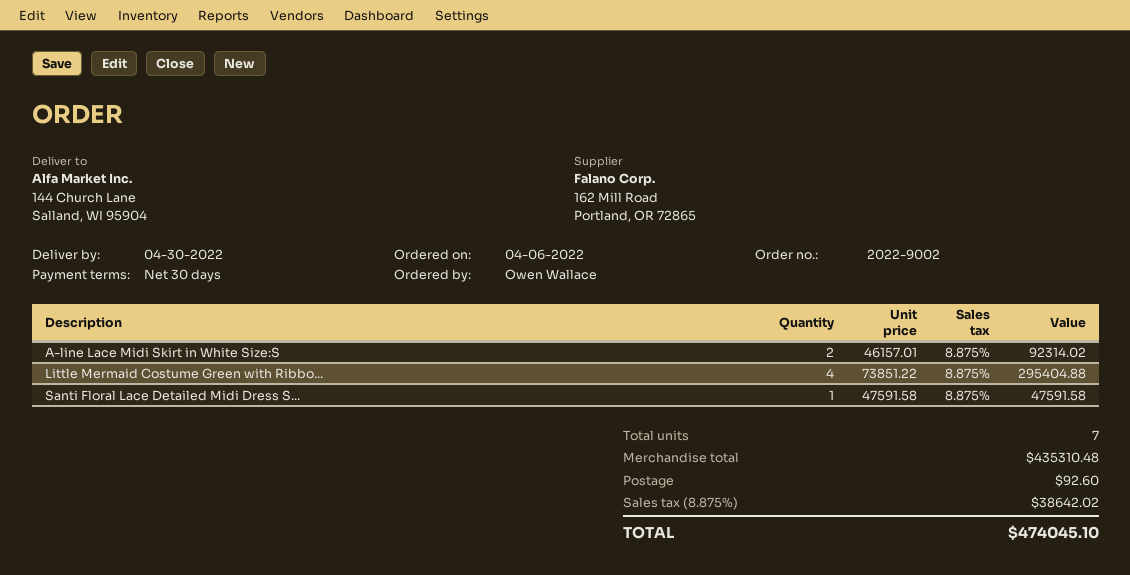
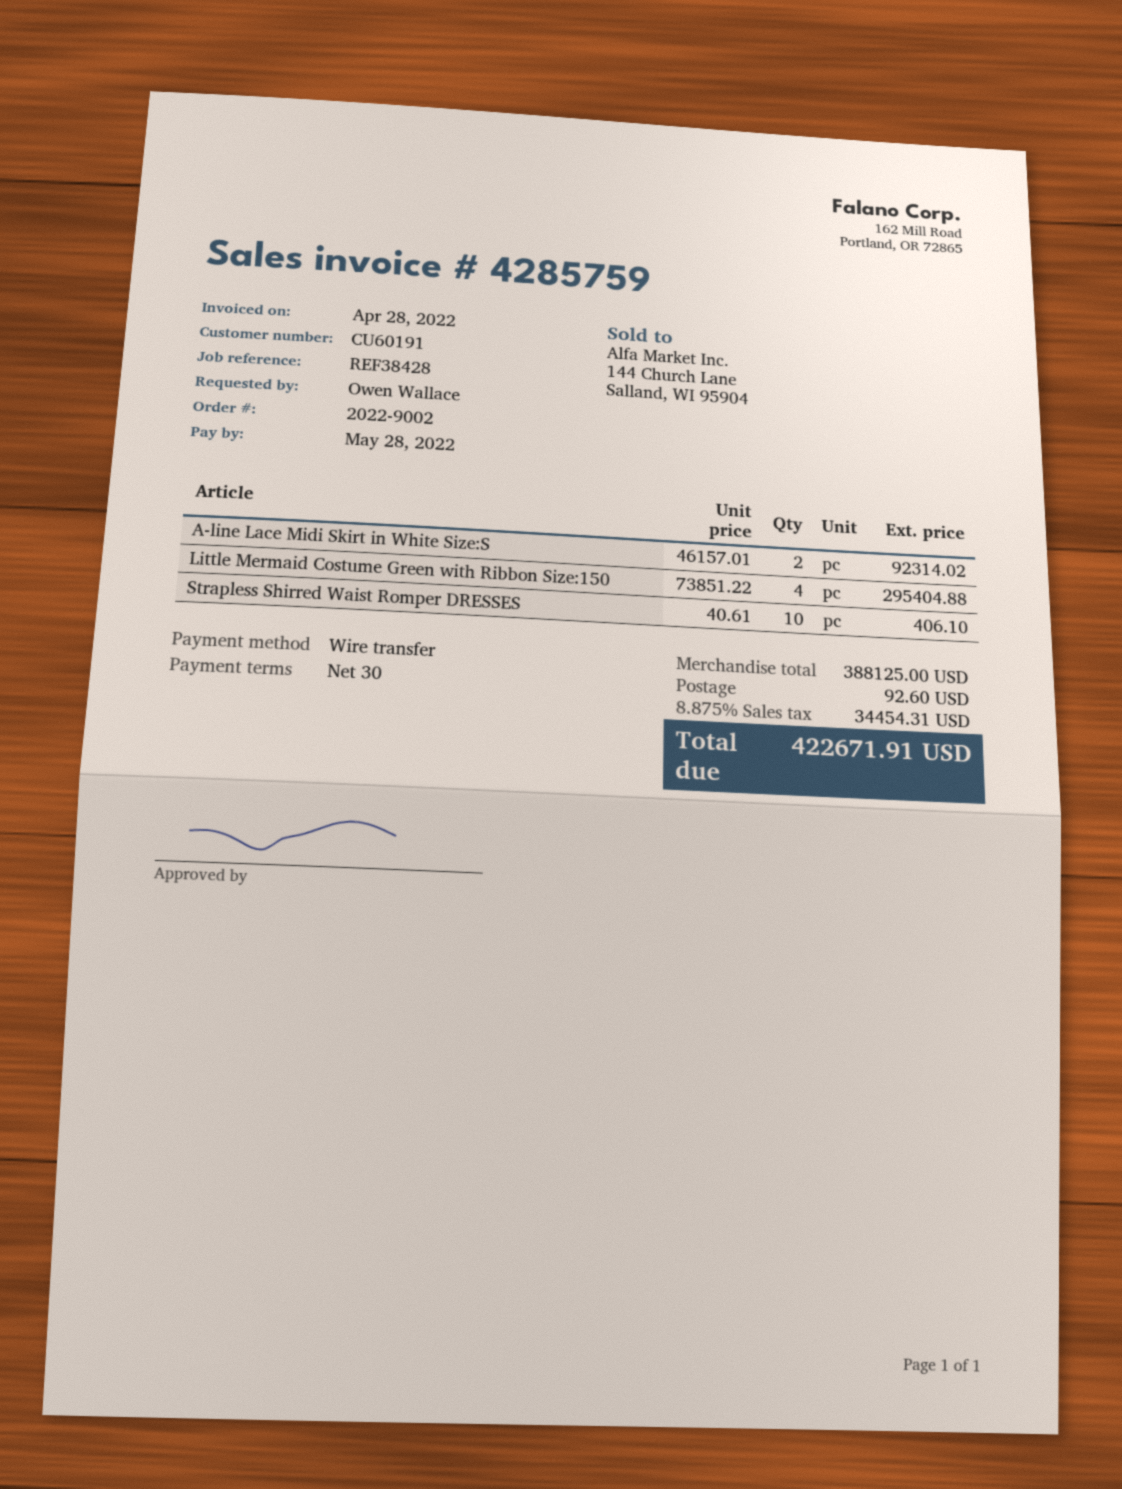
Santi Floral Lace Detailed Midi Dress S...: 1 x 47591.58 = 47591.58 -> none
Strapless Shirred Waist Romper DRESSES: none -> 10 x 40.61 = 406.10
subtotal: 435310.48 -> 388125.00
tax: 8.875% = 38642.02 -> 8.875% = 34454.31
total: 474045.10 -> 422671.91

